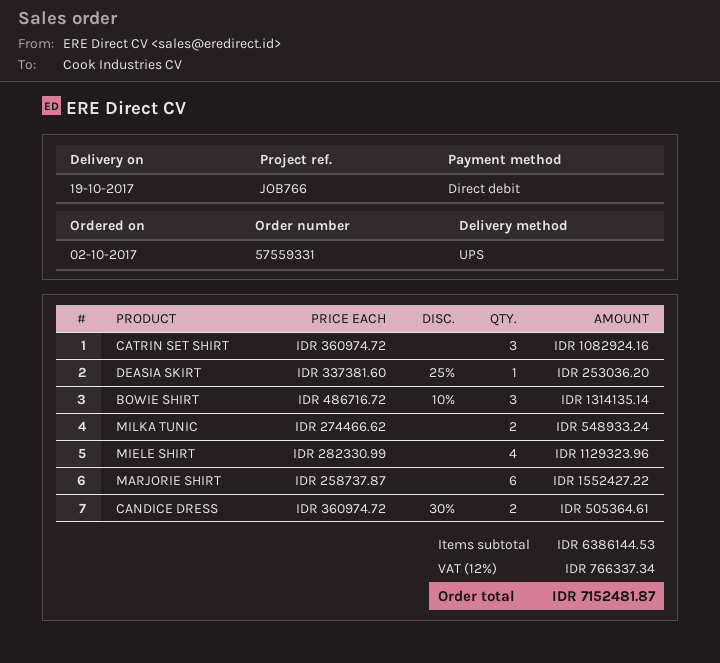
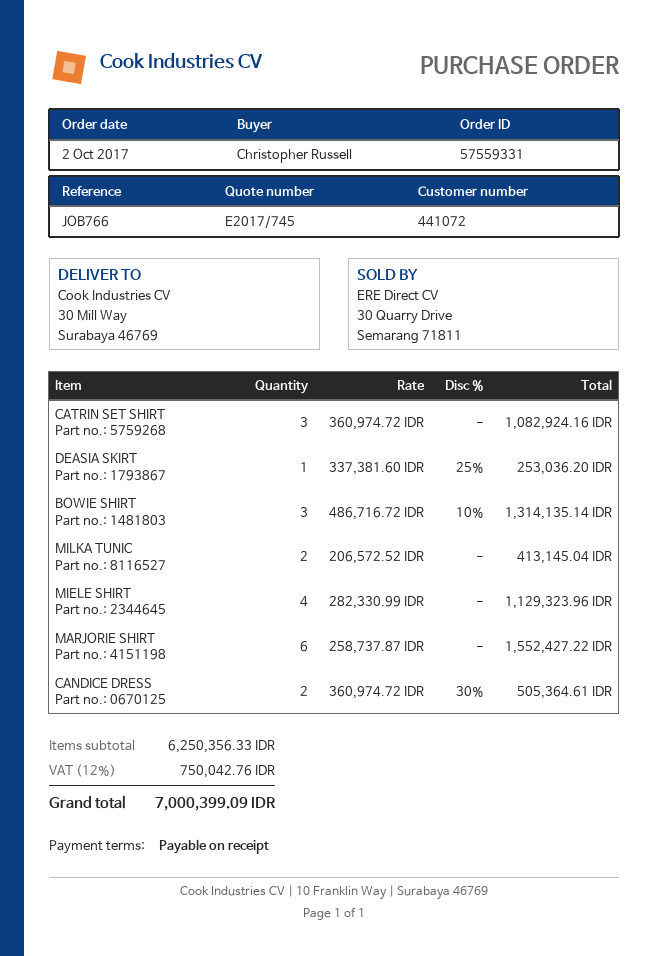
MILKA TUNIC: 2 x 274466.62 = 548933.24 -> 2 x 206572.52 = 413145.04
subtotal: 6386144.53 -> 6250356.33
tax: 12% = 766337.34 -> 12% = 750042.76
total: 7152481.87 -> 7000399.09

